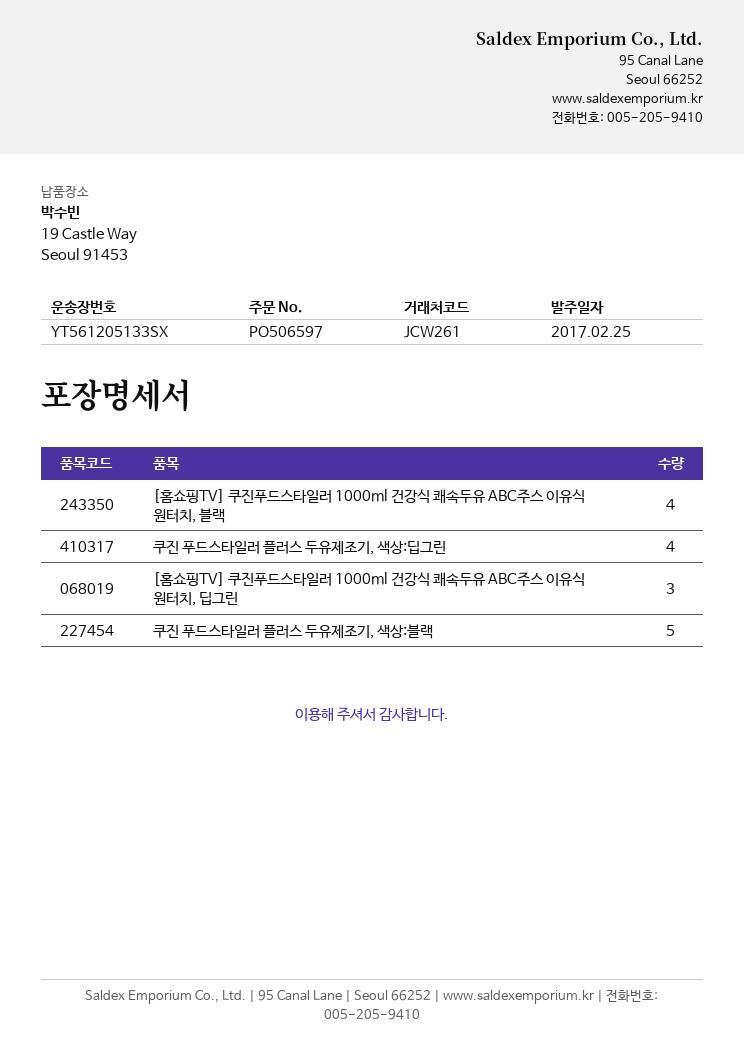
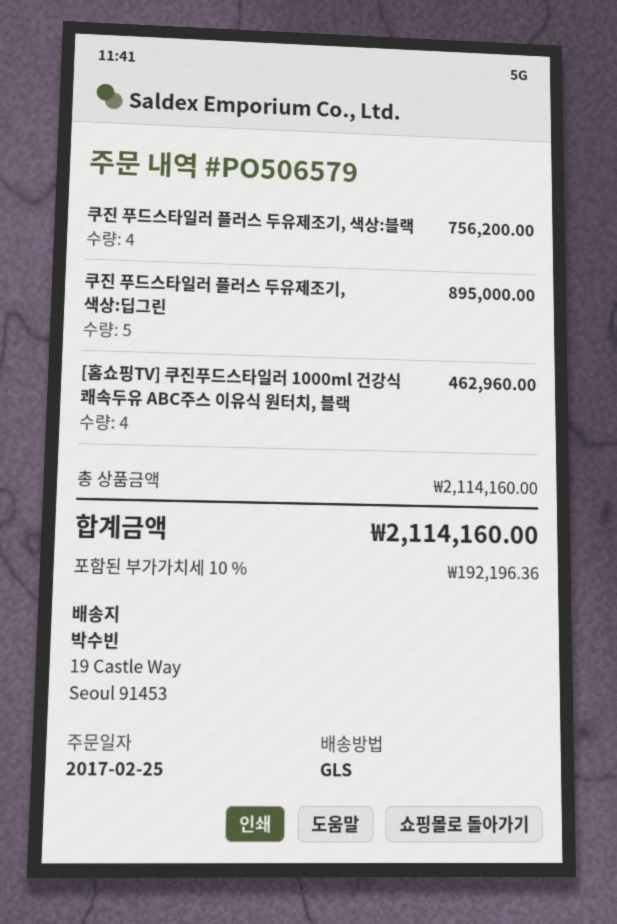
order number: PO506597 -> PO506579
쿠진 푸드스타일러 플러스 두유제조기, 색상:딥그린: 4 -> 5
[홈쇼핑TV] 쿠진푸드스타일러 1000ml 건강식 쾌속두유 ABC주스 이유식 원터치, 딥그린: 3 -> none
쿠진 푸드스타일러 플러스 두유제조기, 색상:블랙: 5 -> 4

